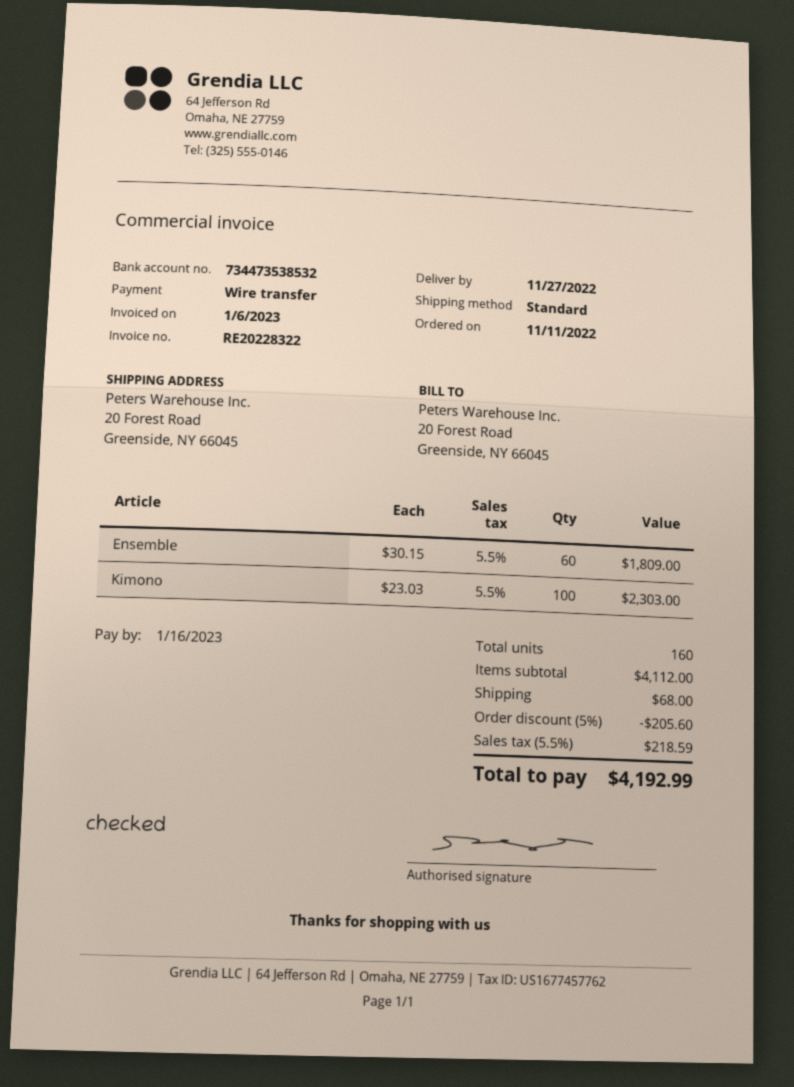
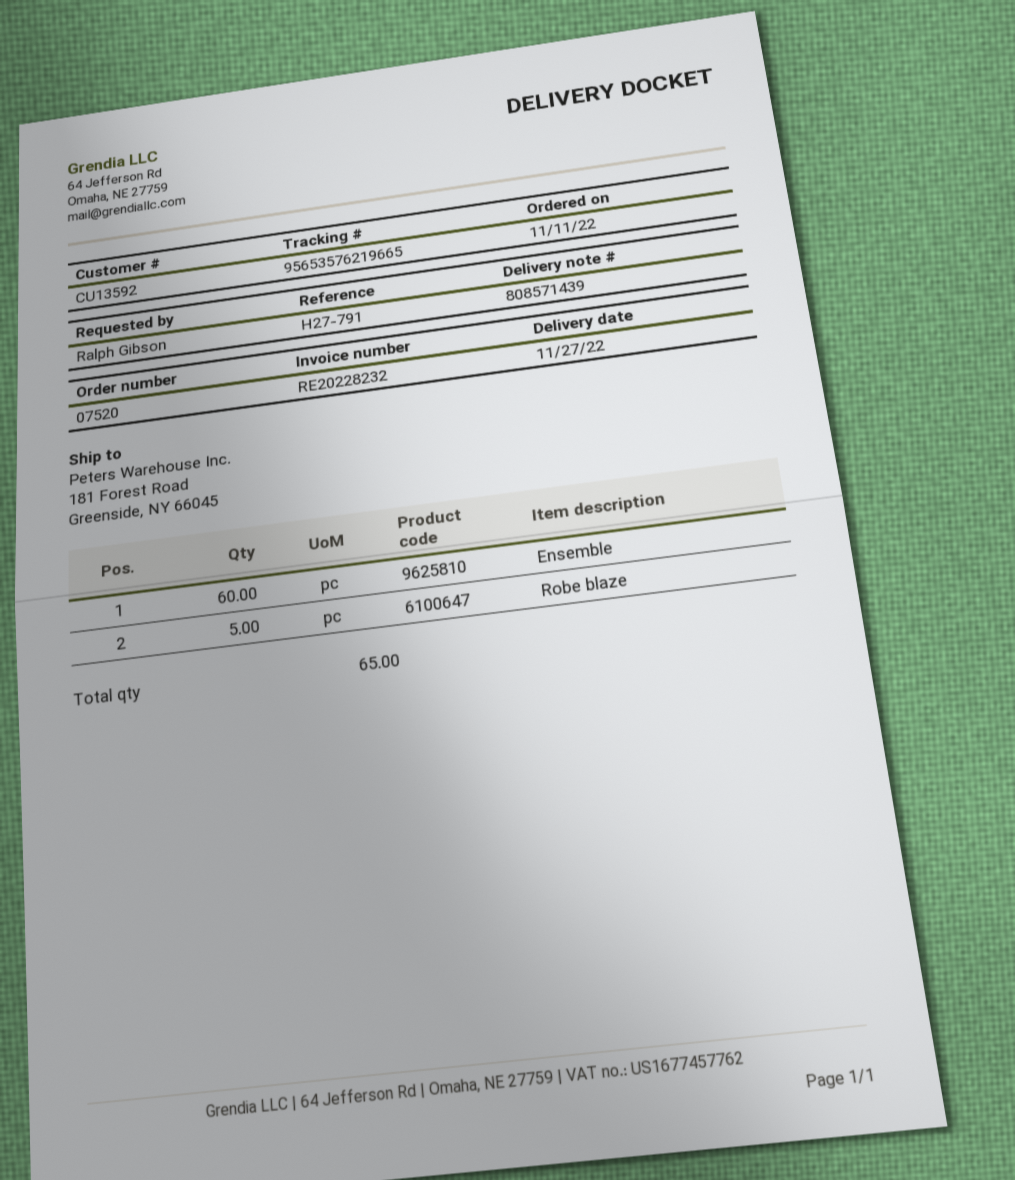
invoice number: RE20228322 -> RE20228232
ship to: 20 Forest Road, Greenside, NY 66045 -> 181 Forest Road, Greenside, NY 66045
Kimono: 100 -> none
Robe blaze: none -> 5
total quantity: 160 -> 65

